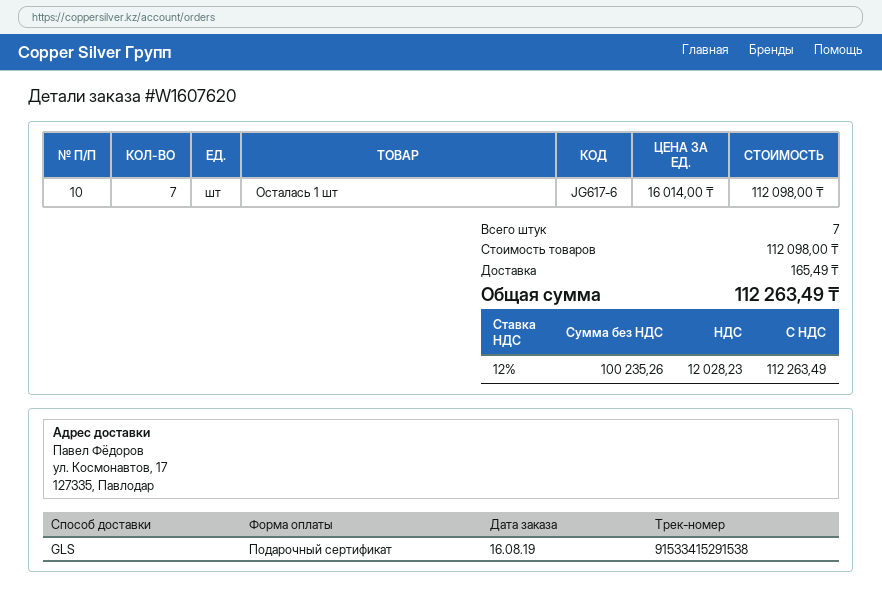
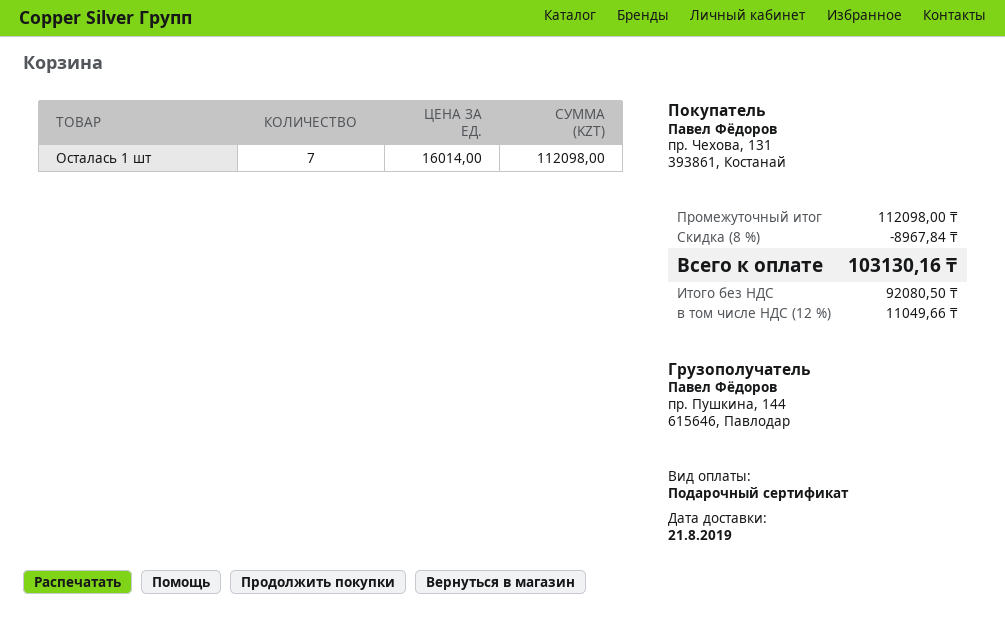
ship to: ул. Космонавтов, 17, 127335, Павлодар -> пр. Пушкина, 144, 615646, Павлодар
discount: none -> 8% = 8967.84
shipping: 165.49 -> none
net: 100235.26 -> 92080.50
tax: 12% = 12028.23 -> 12% = 11049.66
total: 112263.49 -> 103130.16

